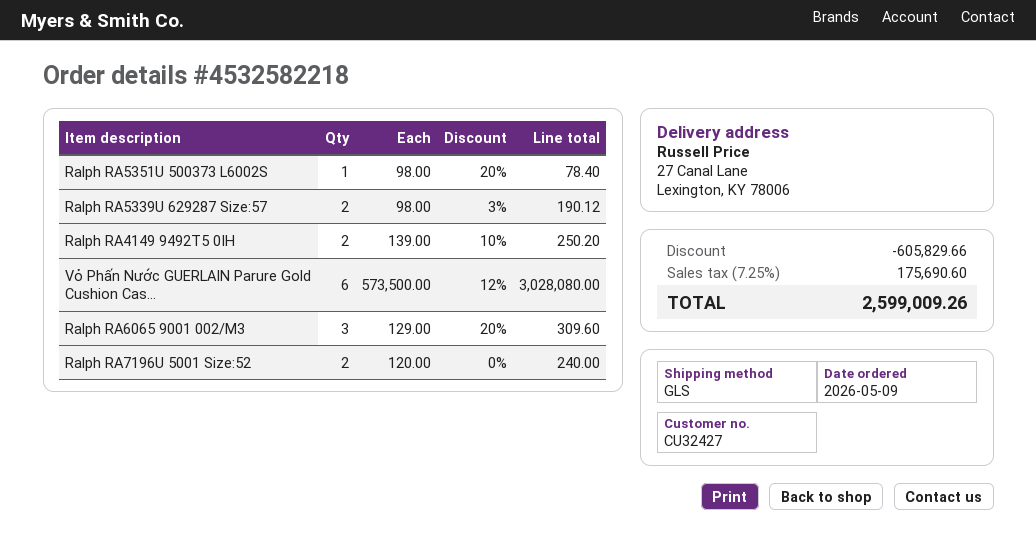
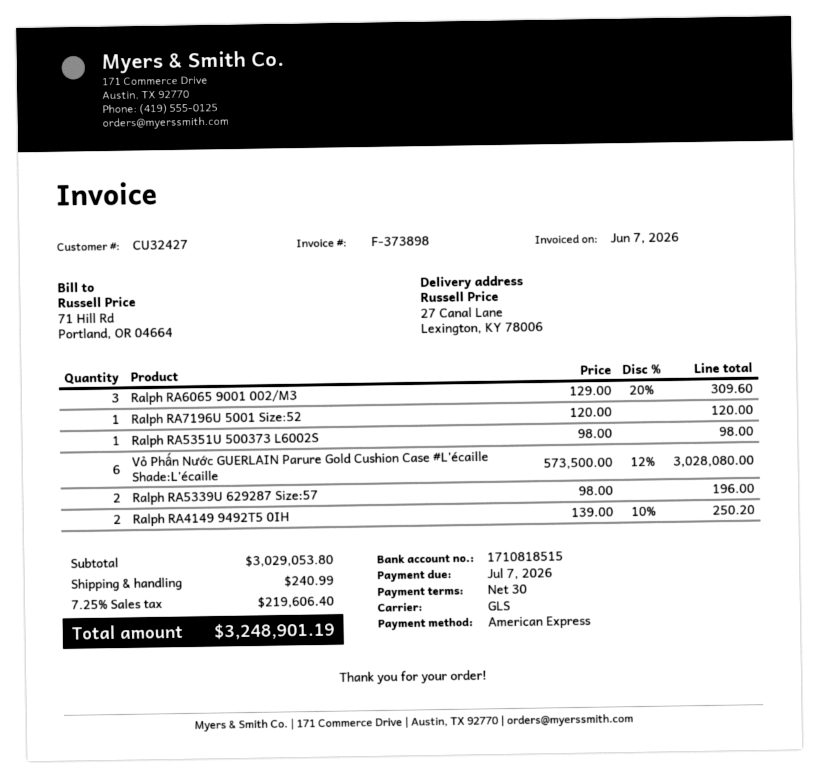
Ralph RA5351U 500373 L6002S: 1 x 98.00 - 20% = 78.40 -> 1 x 98.00 = 98.00
Ralph RA5339U 629287 Size:57: 2 x 98.00 - 3% = 190.12 -> 2 x 98.00 = 196.00
Ralph RA7196U 5001 Size:52: 2 x 120.00 = 240.00 -> 1 x 120.00 = 120.00
discount: 605829.66 -> none
shipping: none -> 240.99
tax: 7.25% = 175690.60 -> 7.25% = 219606.40
total: 2599009.26 -> 3248901.19

